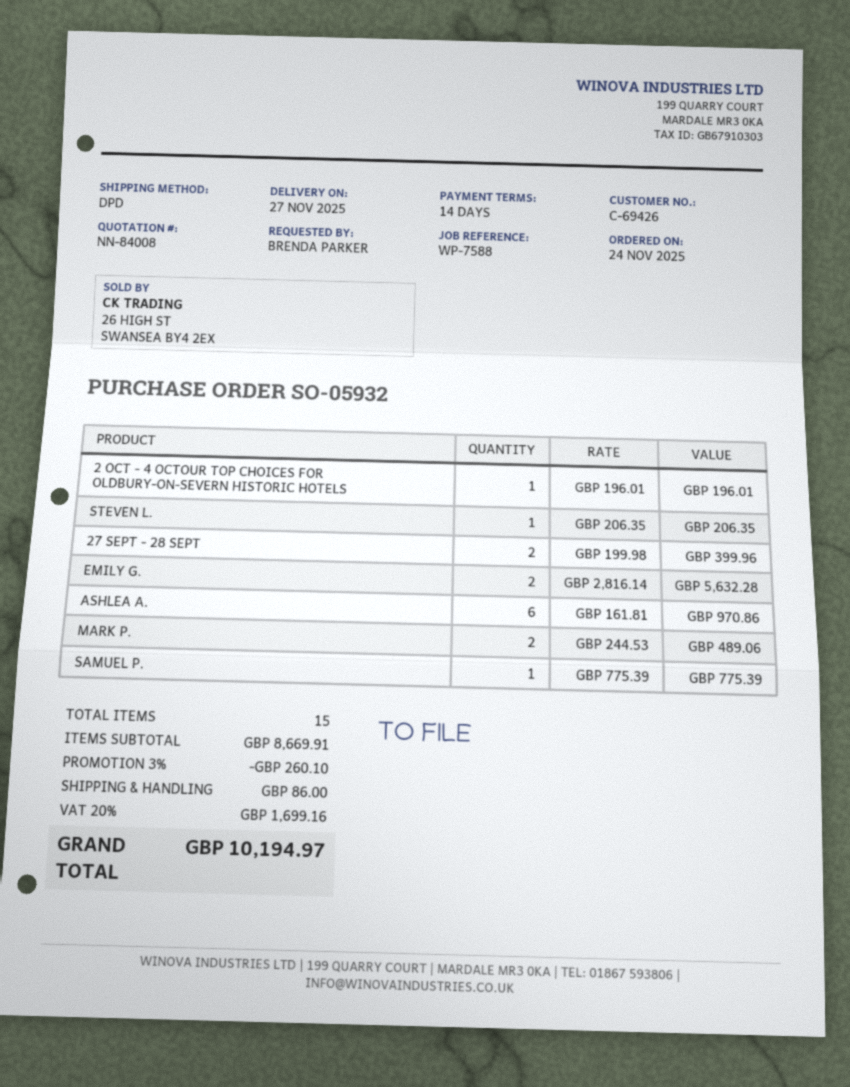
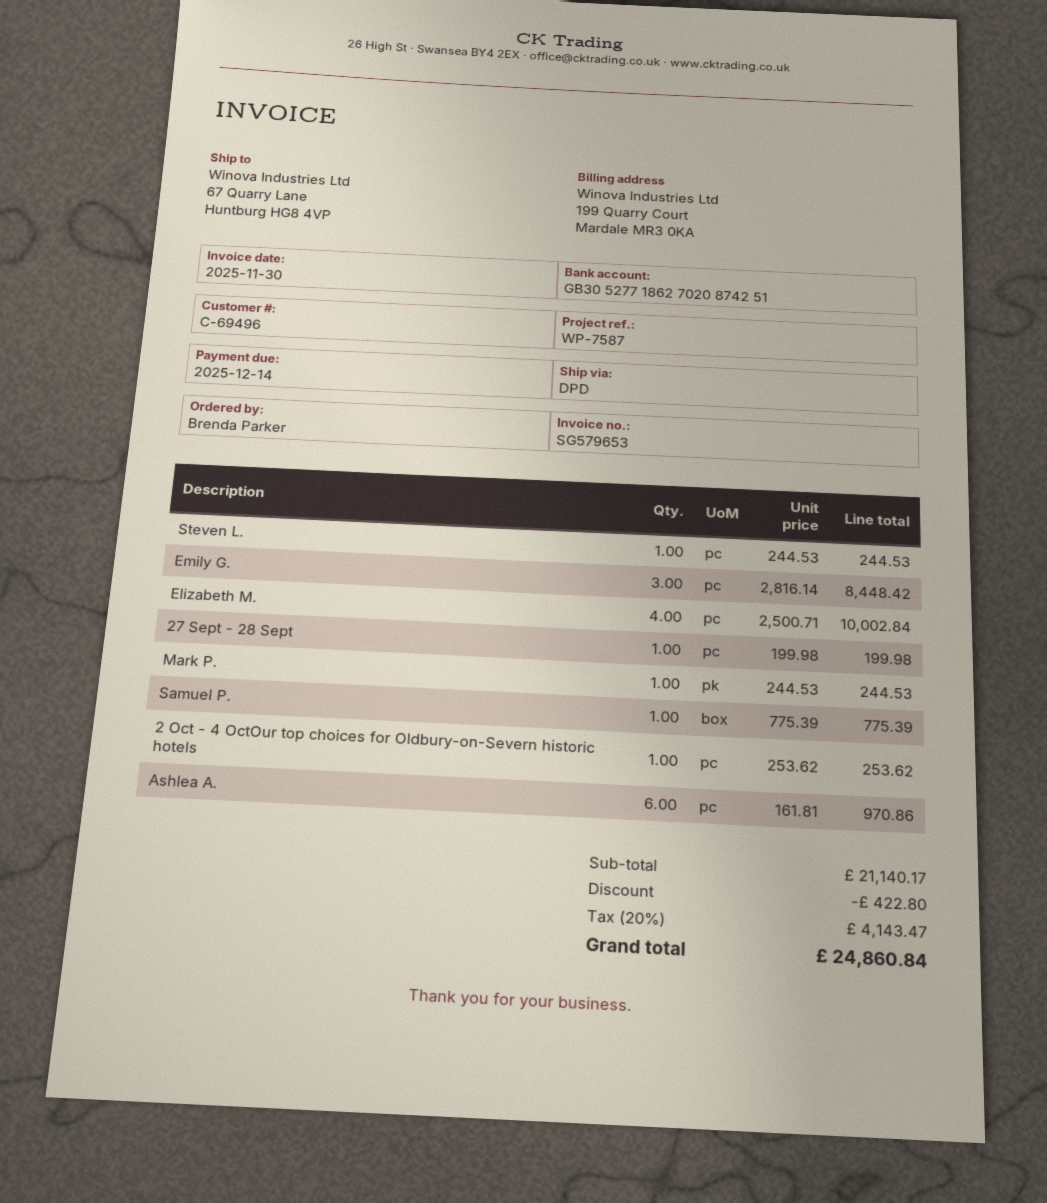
customer number: C-69426 -> C-69496
reference: WP-7588 -> WP-7587
2 OCT - 4 OCTOUR TOP CHOICES FOR OLDBURY-ON-SEVERN HISTORIC HOTELS: 1 x 196.01 = 196.01 -> 1 x 253.62 = 253.62
STEVEN L.: 1 x 206.35 = 206.35 -> 1 x 244.53 = 244.53
27 SEPT - 28 SEPT: 2 x 199.98 = 399.96 -> 1 x 199.98 = 199.98
EMILY G.: 2 x 2816.14 = 5632.28 -> 3 x 2816.14 = 8448.42
MARK P.: 2 x 244.53 = 489.06 -> 1 x 244.53 = 244.53
Elizabeth M.: none -> 4 x 2500.71 = 10002.84
subtotal: 8669.91 -> 21140.17
discount: 260.10 -> 422.80
shipping: 86.00 -> none
tax: 20% = 1699.16 -> 20% = 4143.47
total: 10194.97 -> 24860.84

